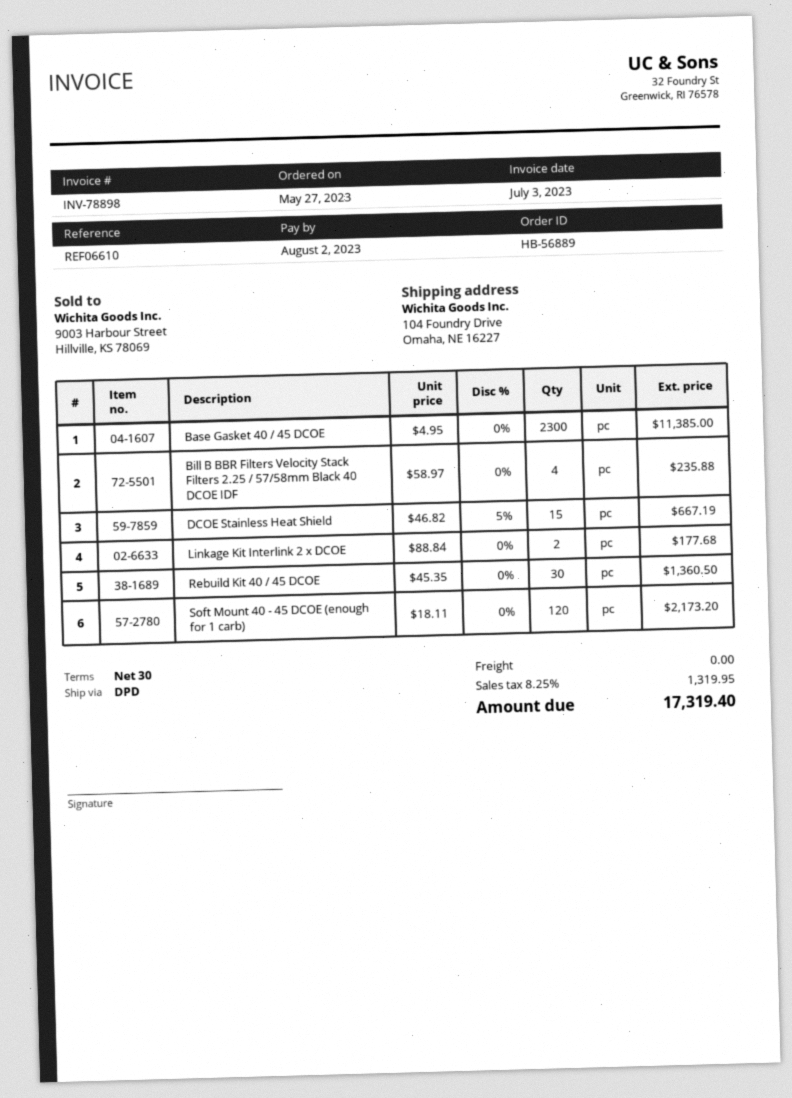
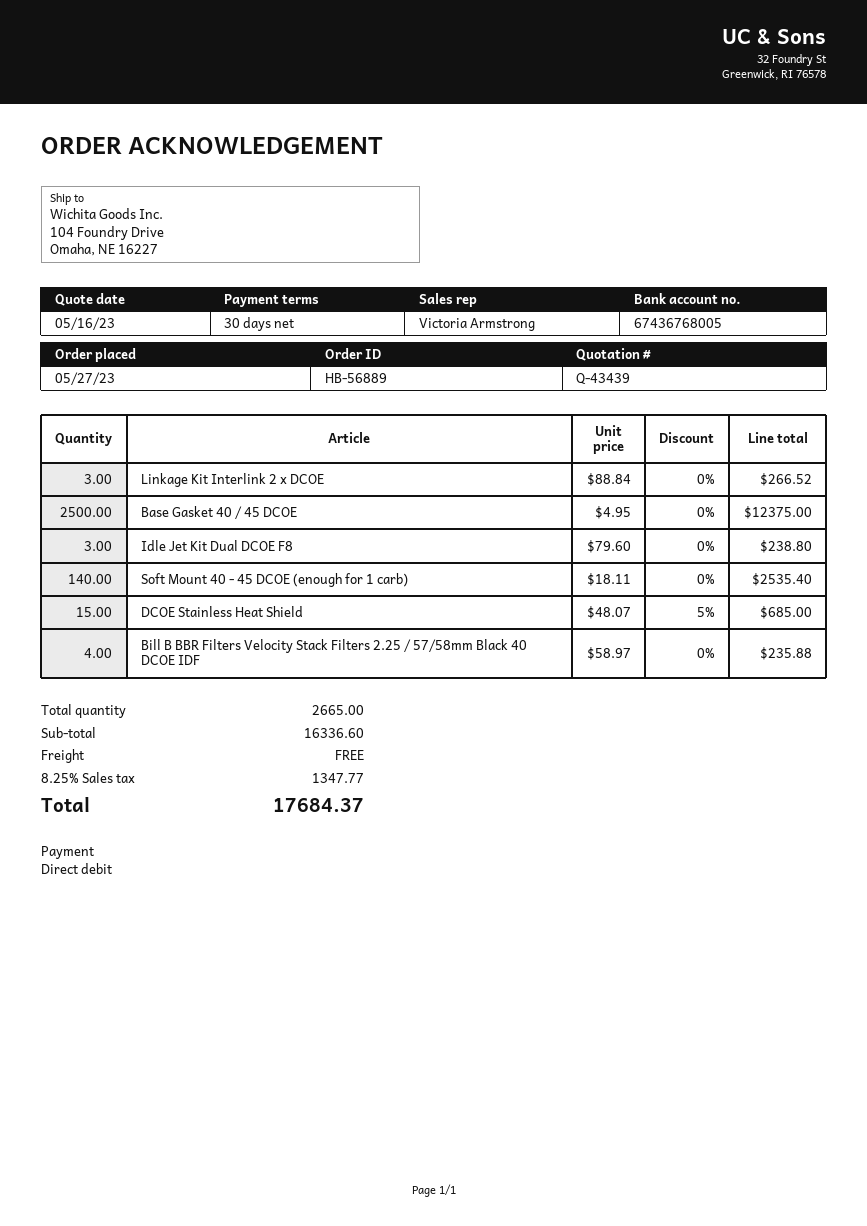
Base Gasket 40 / 45 DCOE: 2300 x 4.95 = 11385.00 -> 2500 x 4.95 = 12375.00
DCOE Stainless Heat Shield: 15 x 46.82 - 5% = 667.19 -> 15 x 48.07 - 5% = 685.00
Linkage Kit Interlink 2 x DCOE: 2 x 88.84 = 177.68 -> 3 x 88.84 = 266.52
Rebuild Kit 40 / 45 DCOE: 30 x 45.35 = 1360.50 -> none
Soft Mount 40 - 45 DCOE (enough for 1 carb): 120 x 18.11 = 2173.20 -> 140 x 18.11 = 2535.40
Idle Jet Kit Dual DCOE F8: none -> 3 x 79.60 = 238.80
tax: 8.25% = 1319.95 -> 8.25% = 1347.77
total: 17319.40 -> 17684.37

